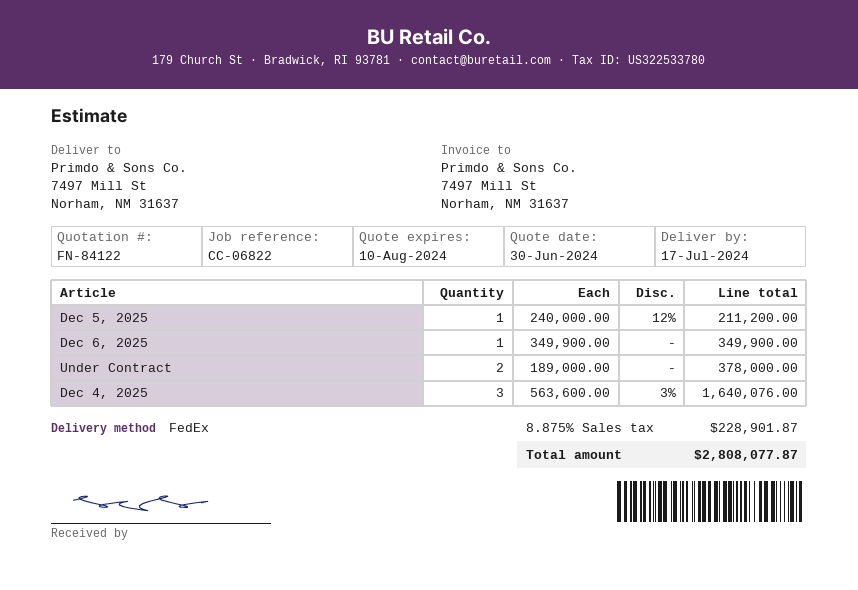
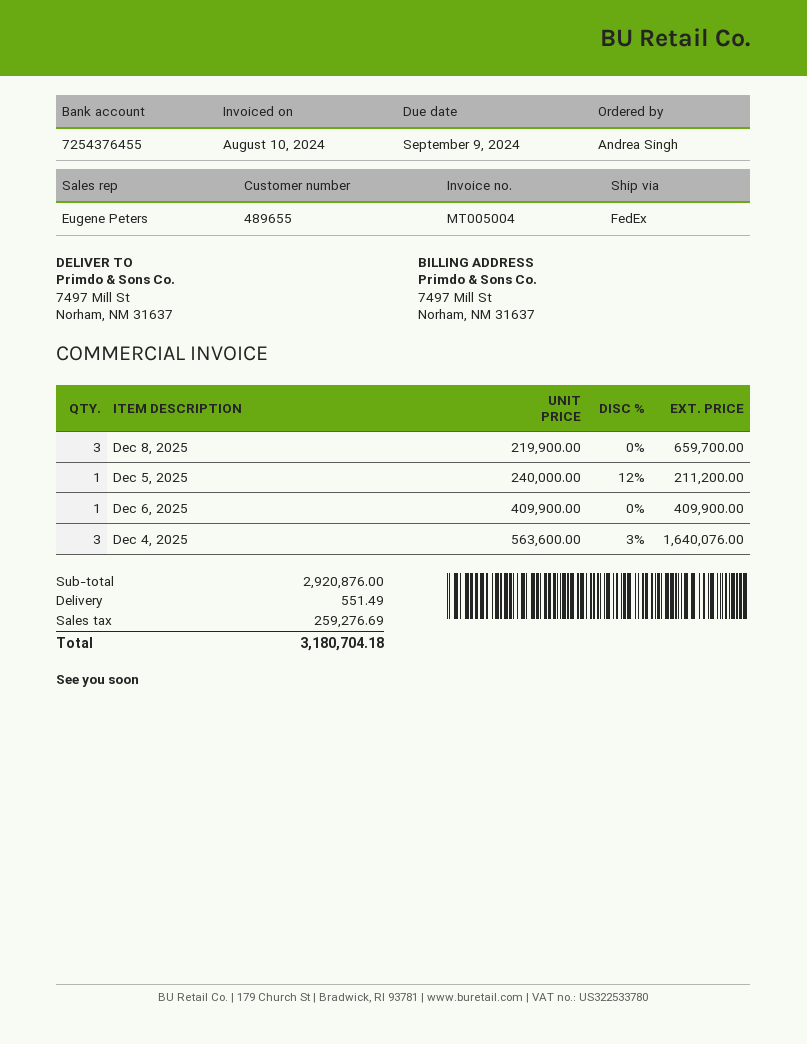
Dec 6, 2025: 1 x 349900.00 = 349900.00 -> 1 x 409900.00 = 409900.00
Under Contract: 2 x 189000.00 = 378000.00 -> none
Dec 8, 2025: none -> 3 x 219900.00 = 659700.00
shipping: none -> 551.49
tax: 228901.87 -> 259276.69
total: 2808077.87 -> 3180704.18

